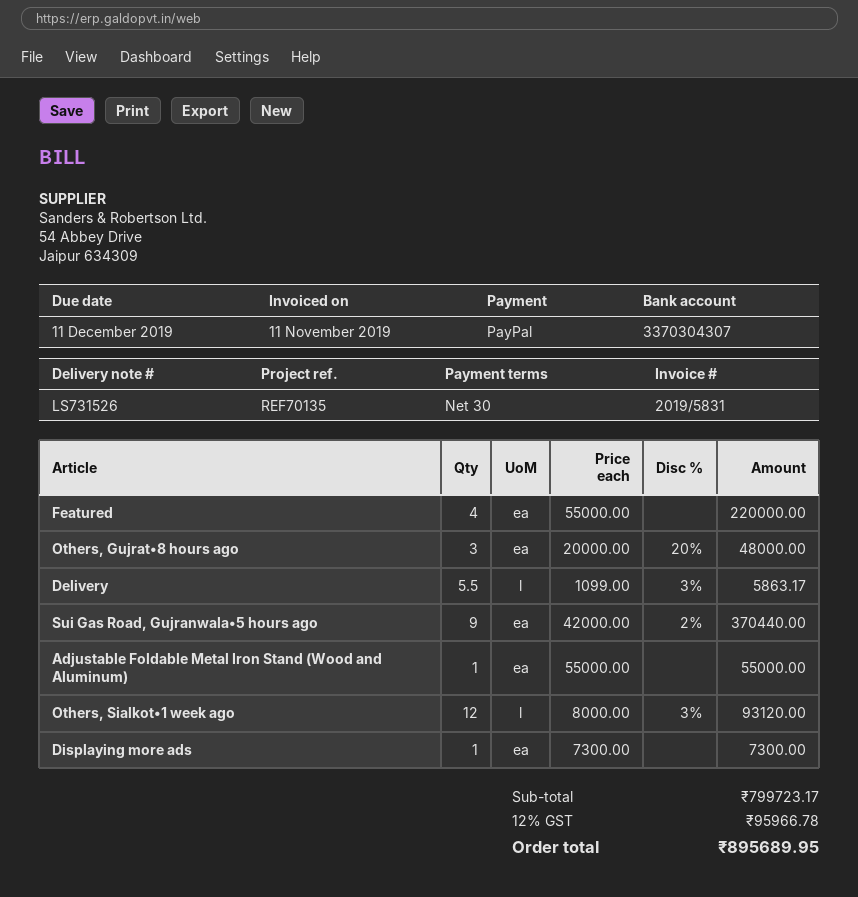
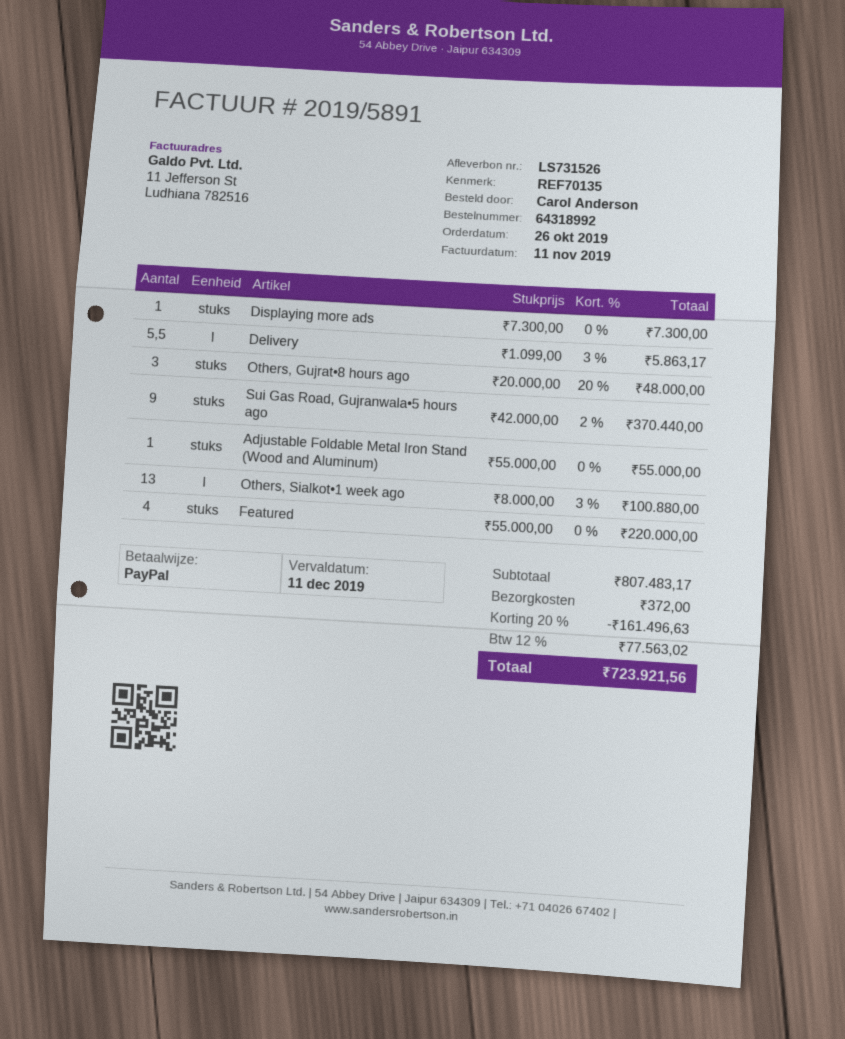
invoice number: 2019/5831 -> 2019/5891
Others, Sialkot•1 week ago: 12 x 8000.00 - 3% = 93120.00 -> 13 x 8000.00 - 3% = 100880.00
subtotal: 799723.17 -> 807483.17
discount: none -> 20% = 161496.63
shipping: none -> 372.00
tax: 12% = 95966.78 -> 12% = 77563.02
total: 895689.95 -> 723921.56

